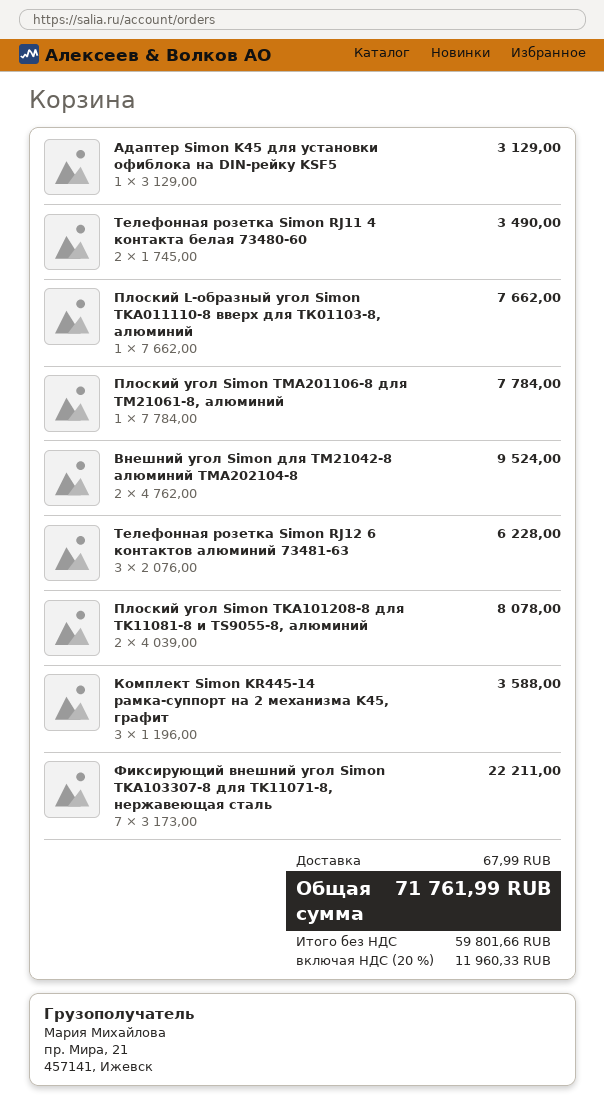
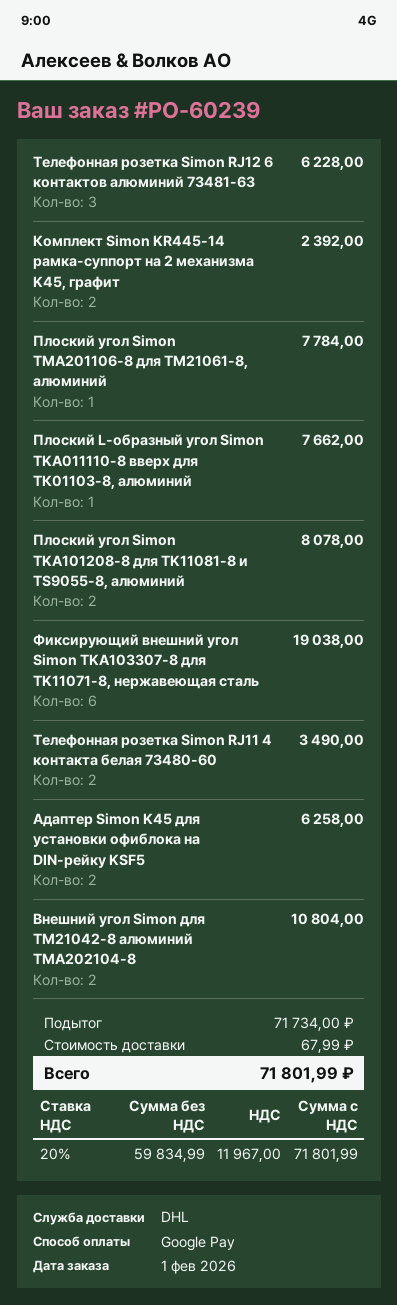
Адаптер Simon K45 для установки офиблока на DIN-рейку KSF5: 1 for 3129.00 -> 2 for 6258.00
Внешний угол Simon для TM21042-8 алюминий TMA202104-8: 2 for 9524.00 -> 2 for 10804.00
Комплект Simon KR445-14 рамка-суппорт на 2 механизма K45, графит: 3 for 3588.00 -> 2 for 2392.00
Фиксирующий внешний угол Simon TKA103307-8 для TK11071-8, нержавеющая сталь: 7 for 22211.00 -> 6 for 19038.00
net: 59801.66 -> 59834.99
tax: 20% = 11960.33 -> 20% = 11967.00
total: 71761.99 -> 71801.99

